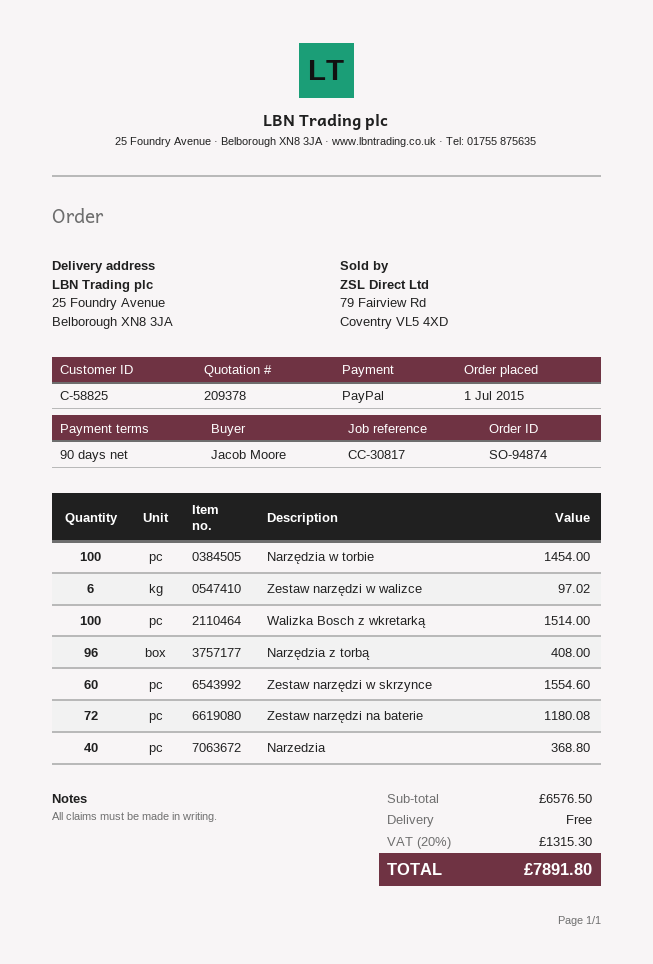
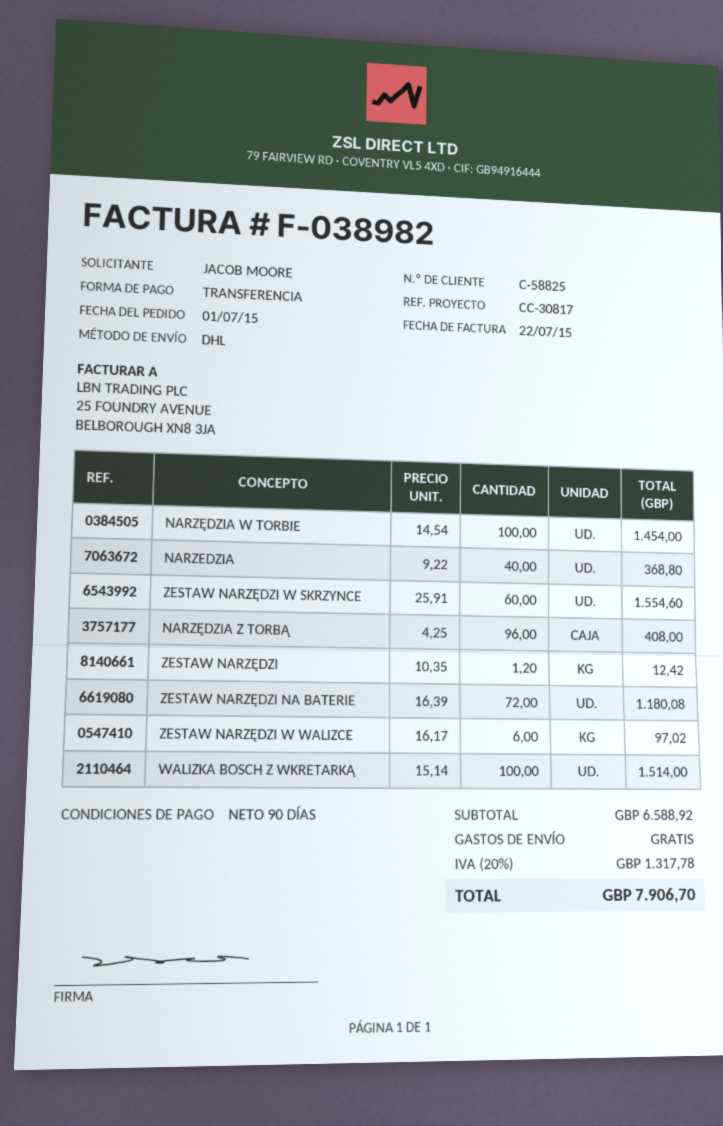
payment method: PayPal -> bank transfer
ZESTAW NARZĘDZI: none -> 1.2 for 12.42
subtotal: 6576.50 -> 6588.92
tax: 20% = 1315.30 -> 20% = 1317.78
total: 7891.80 -> 7906.70

